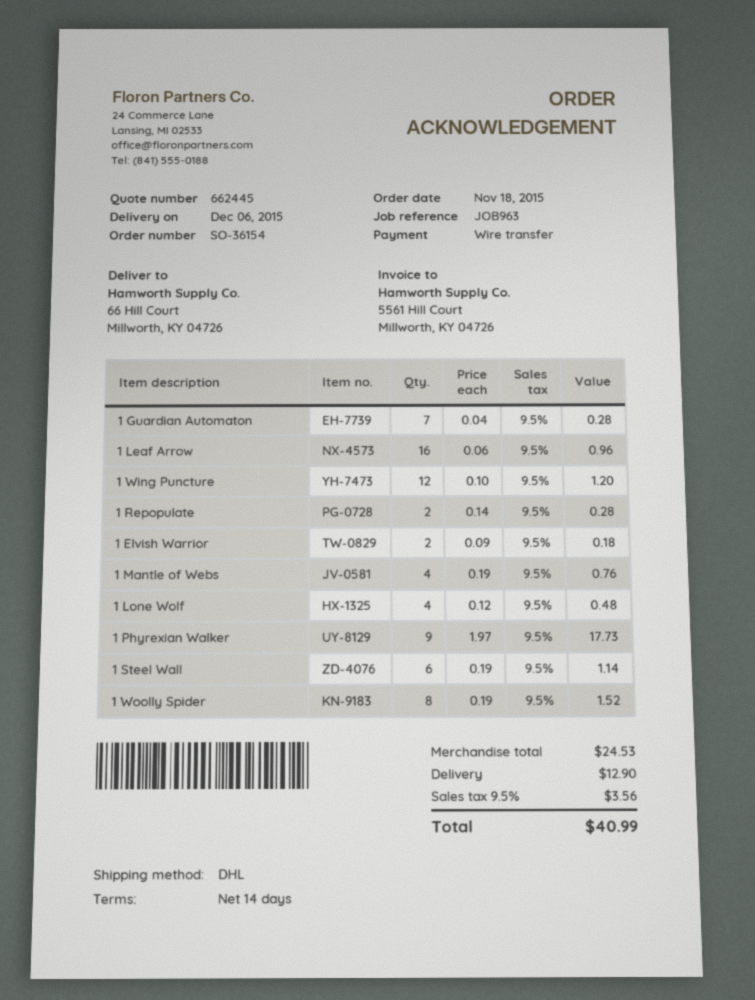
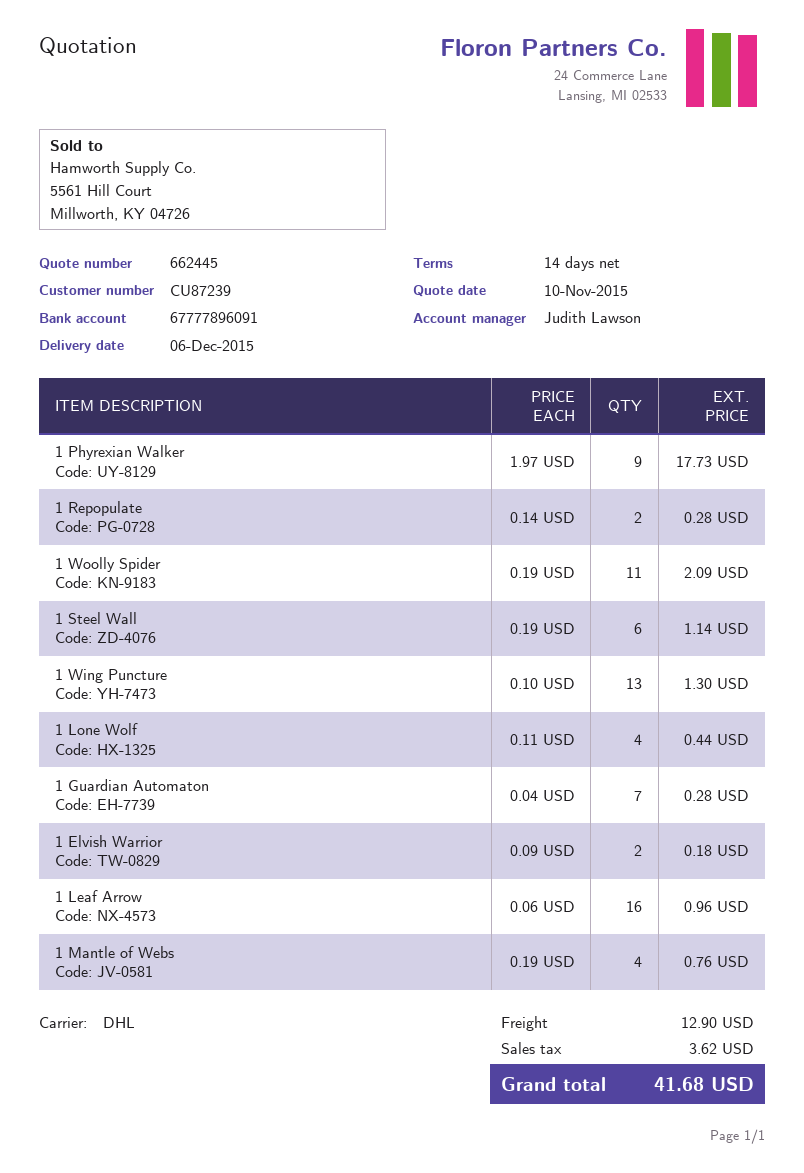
1 Wing Puncture: 12 x 0.10 = 1.20 -> 13 x 0.10 = 1.30
1 Lone Wolf: 4 x 0.12 = 0.48 -> 4 x 0.11 = 0.44
1 Woolly Spider: 8 x 0.19 = 1.52 -> 11 x 0.19 = 2.09
tax: 3.56 -> 3.62
total: 40.99 -> 41.68

